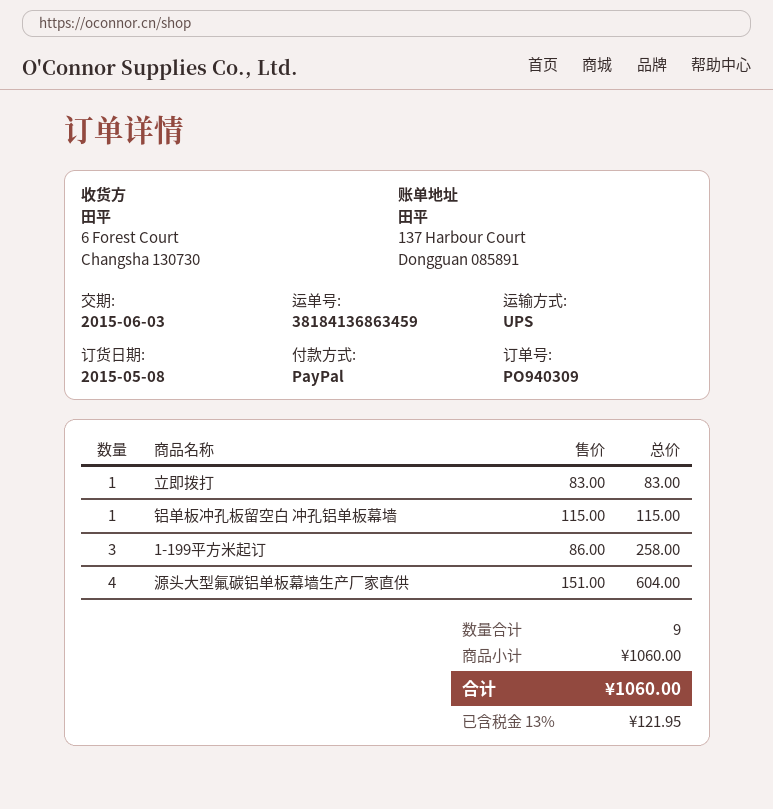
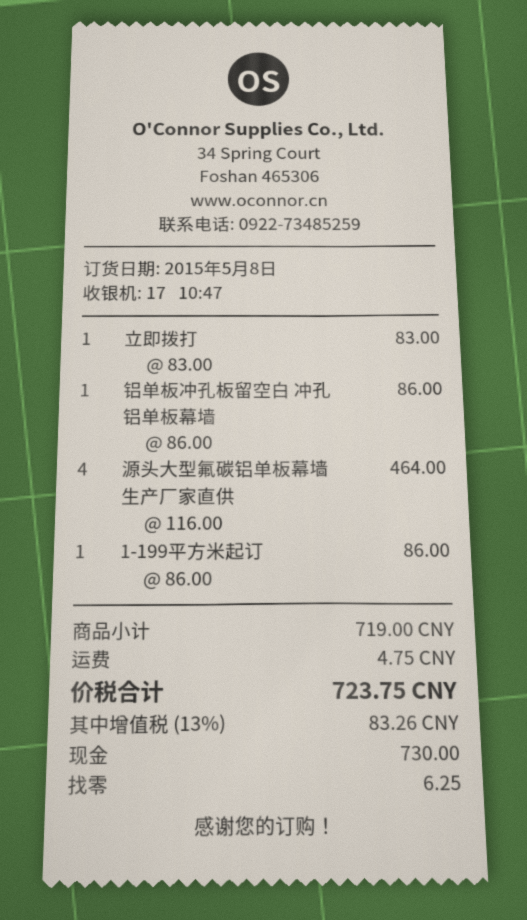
payment method: PayPal -> cash
铝单板冲孔板留空白 冲孔铝单板幕墙: 1 x 115.00 = 115.00 -> 1 x 86.00 = 86.00
1-199平方米起订: 3 x 86.00 = 258.00 -> 1 x 86.00 = 86.00
源头大型氟碳铝单板幕墙生产厂家直供: 4 x 151.00 = 604.00 -> 4 x 116.00 = 464.00
subtotal: 1060.00 -> 719.00
shipping: none -> 4.75
tax: 13% = 121.95 -> 13% = 83.26
total: 1060.00 -> 723.75

